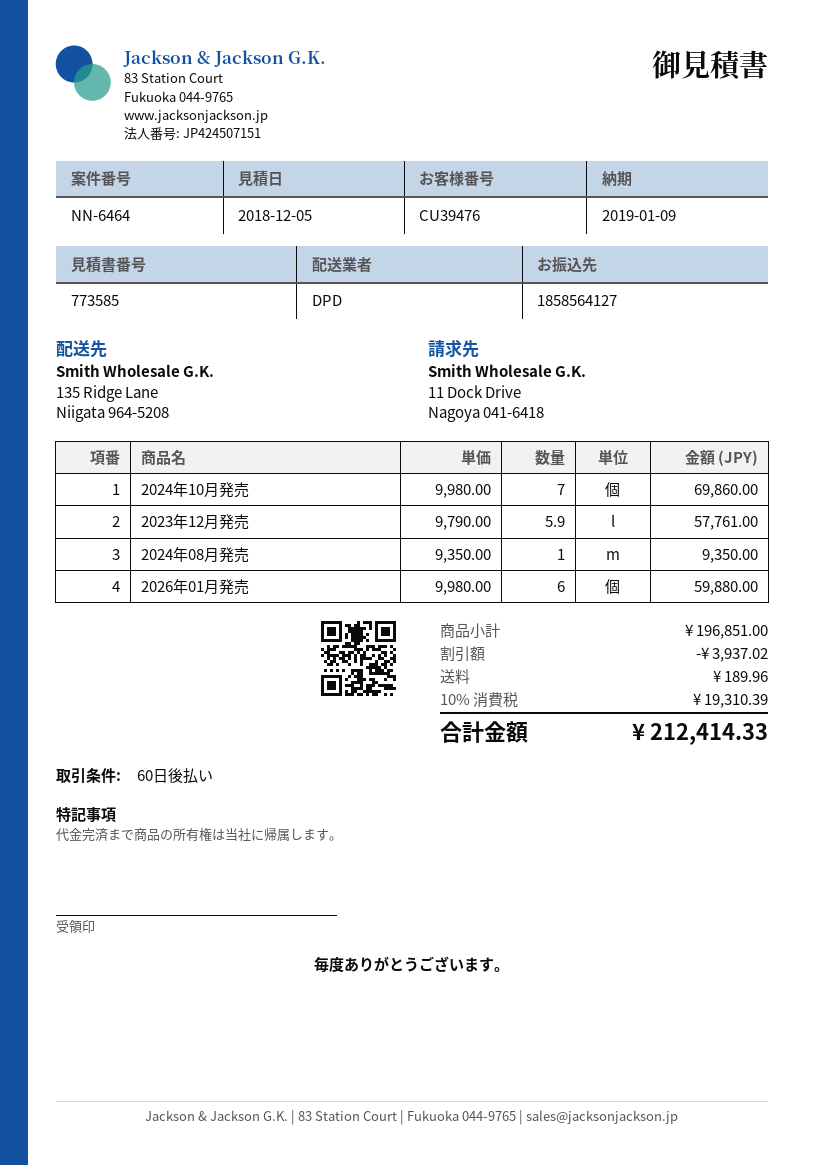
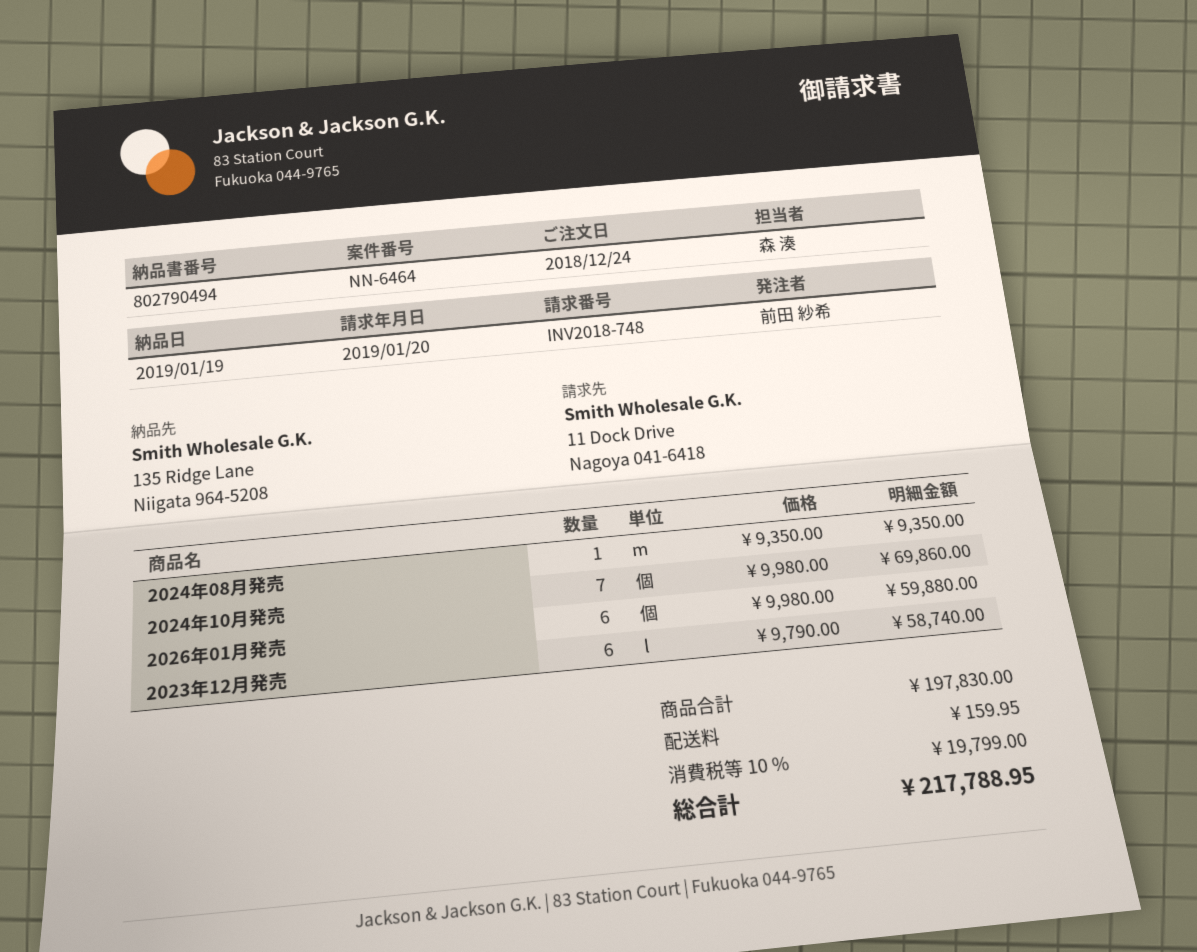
delivery date: 2019-01-09 -> 2019-01-19
2023年12月発売: 5.9 x 9790.00 = 57761.00 -> 6 x 9790.00 = 58740.00
subtotal: 196851.00 -> 197830.00
discount: 3937.02 -> none
shipping: 189.96 -> 159.95
tax: 10% = 19310.39 -> 10% = 19799.00
total: 212414.33 -> 217788.95

